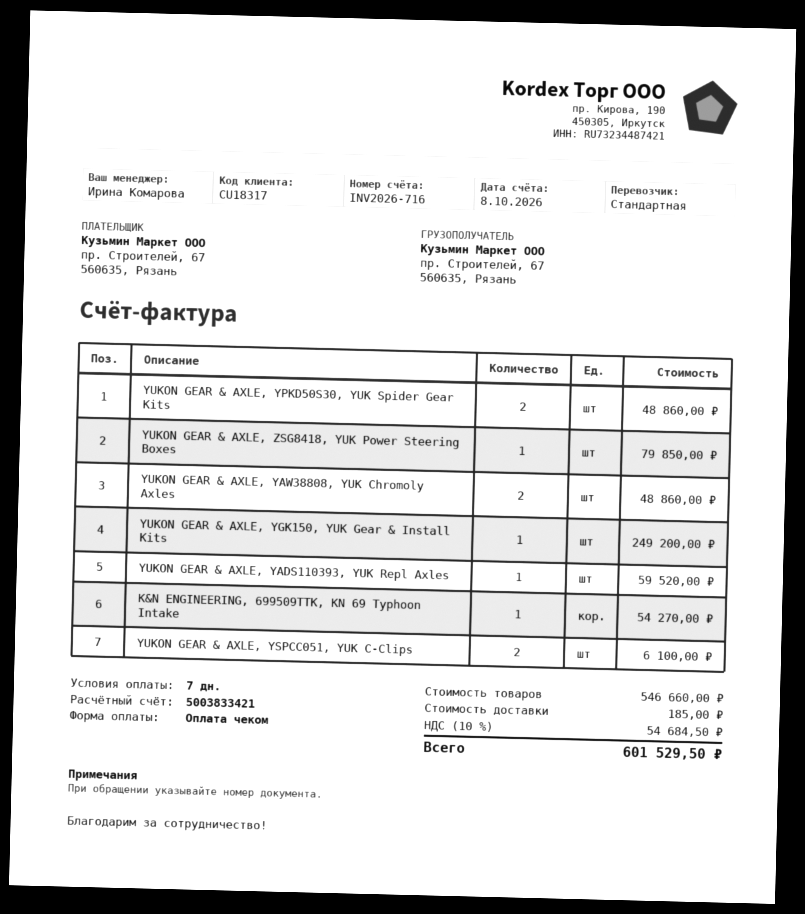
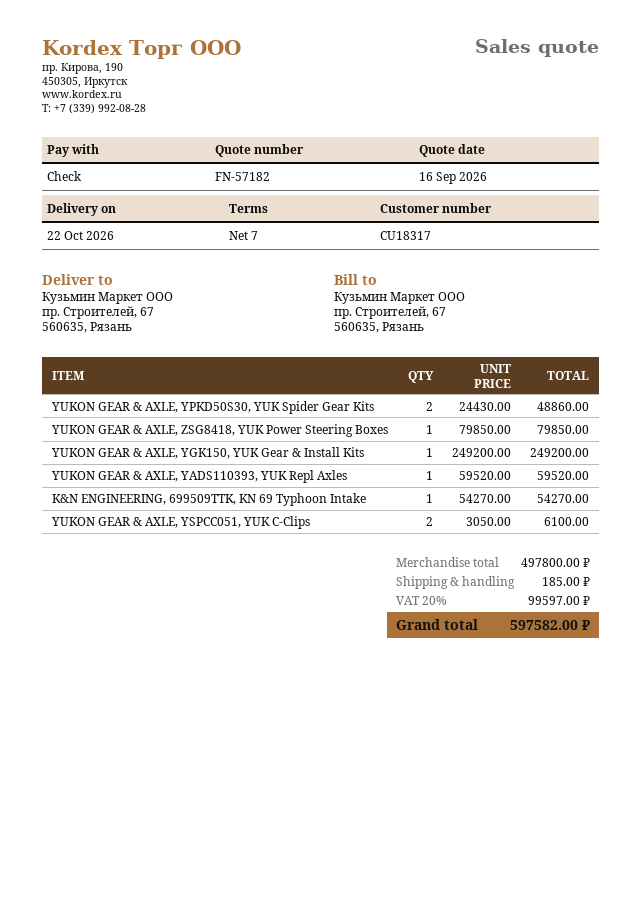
YUKON GEAR & AXLE, YAW38808, YUK Chromoly Axles: 2 for 48860.00 -> none
subtotal: 546660.00 -> 497800.00
tax: 10% = 54684.50 -> 20% = 99597.00
total: 601529.50 -> 597582.00

